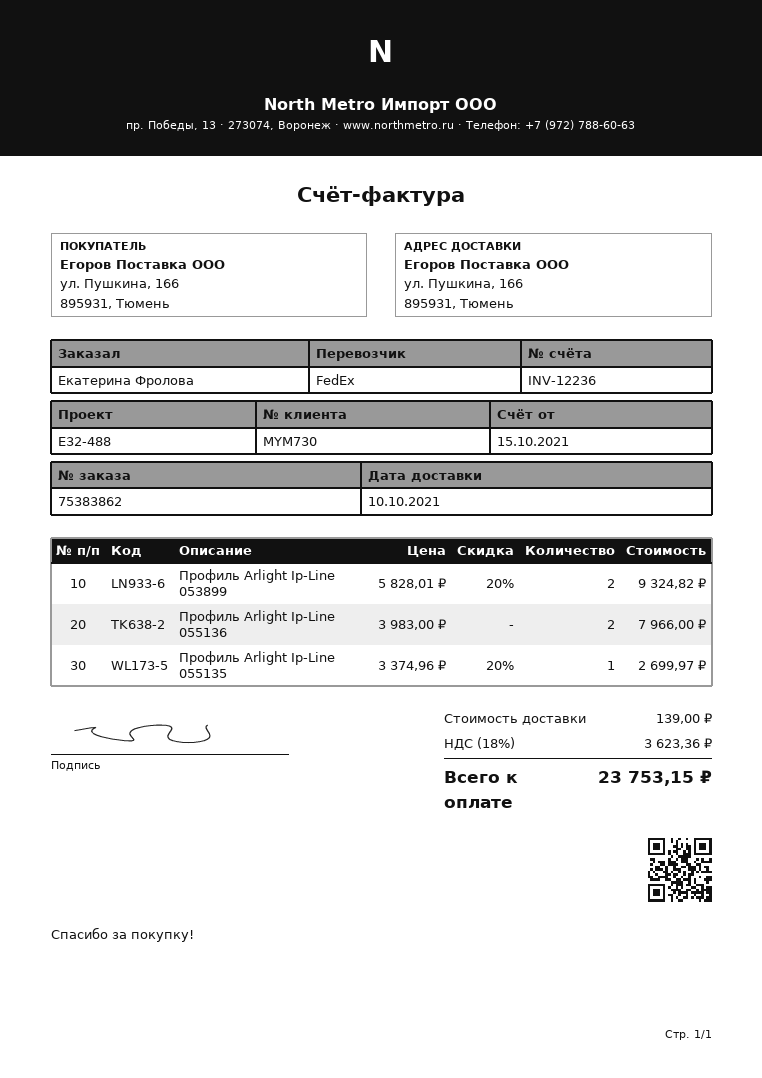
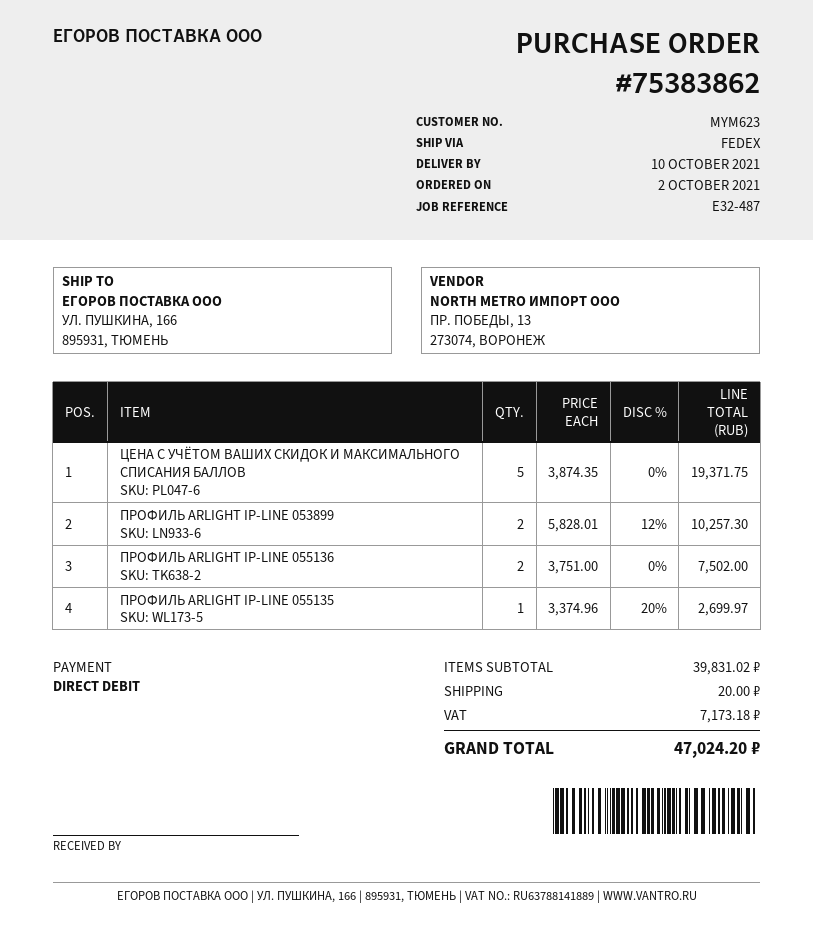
customer number: MYM730 -> MYM623
reference: E32-488 -> E32-487
Профиль Arlight Ip-Line 053899: 2 x 5828.01 - 20% = 9324.82 -> 2 x 5828.01 - 12% = 10257.30
Профиль Arlight Ip-Line 055136: 2 x 3983.00 = 7966.00 -> 2 x 3751.00 = 7502.00
ЦЕНА С УЧЁТОМ ВАШИХ СКИДОК И МАКСИМАЛЬНОГО СПИСАНИЯ БАЛЛОВ: none -> 5 x 3874.35 = 19371.75
shipping: 139.00 -> 20.00
tax: 3623.36 -> 7173.18
total: 23753.15 -> 47024.20

